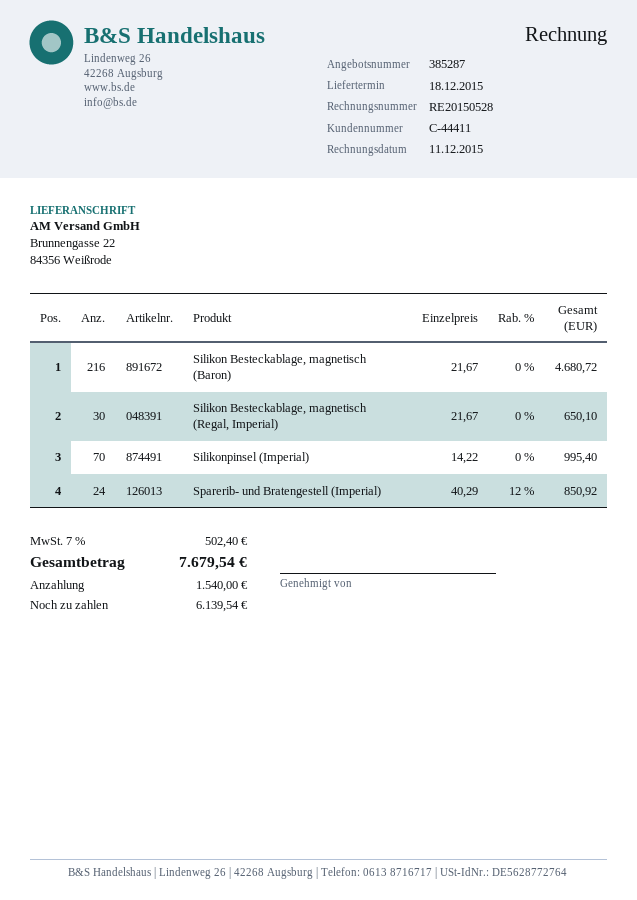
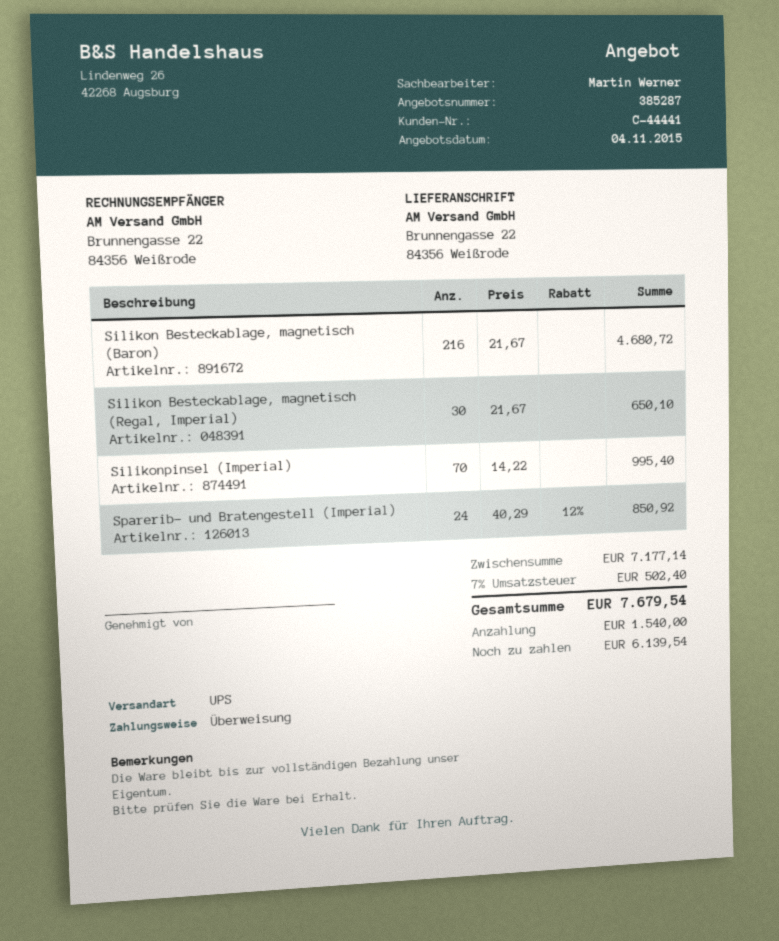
customer number: C-44411 -> C-44441

